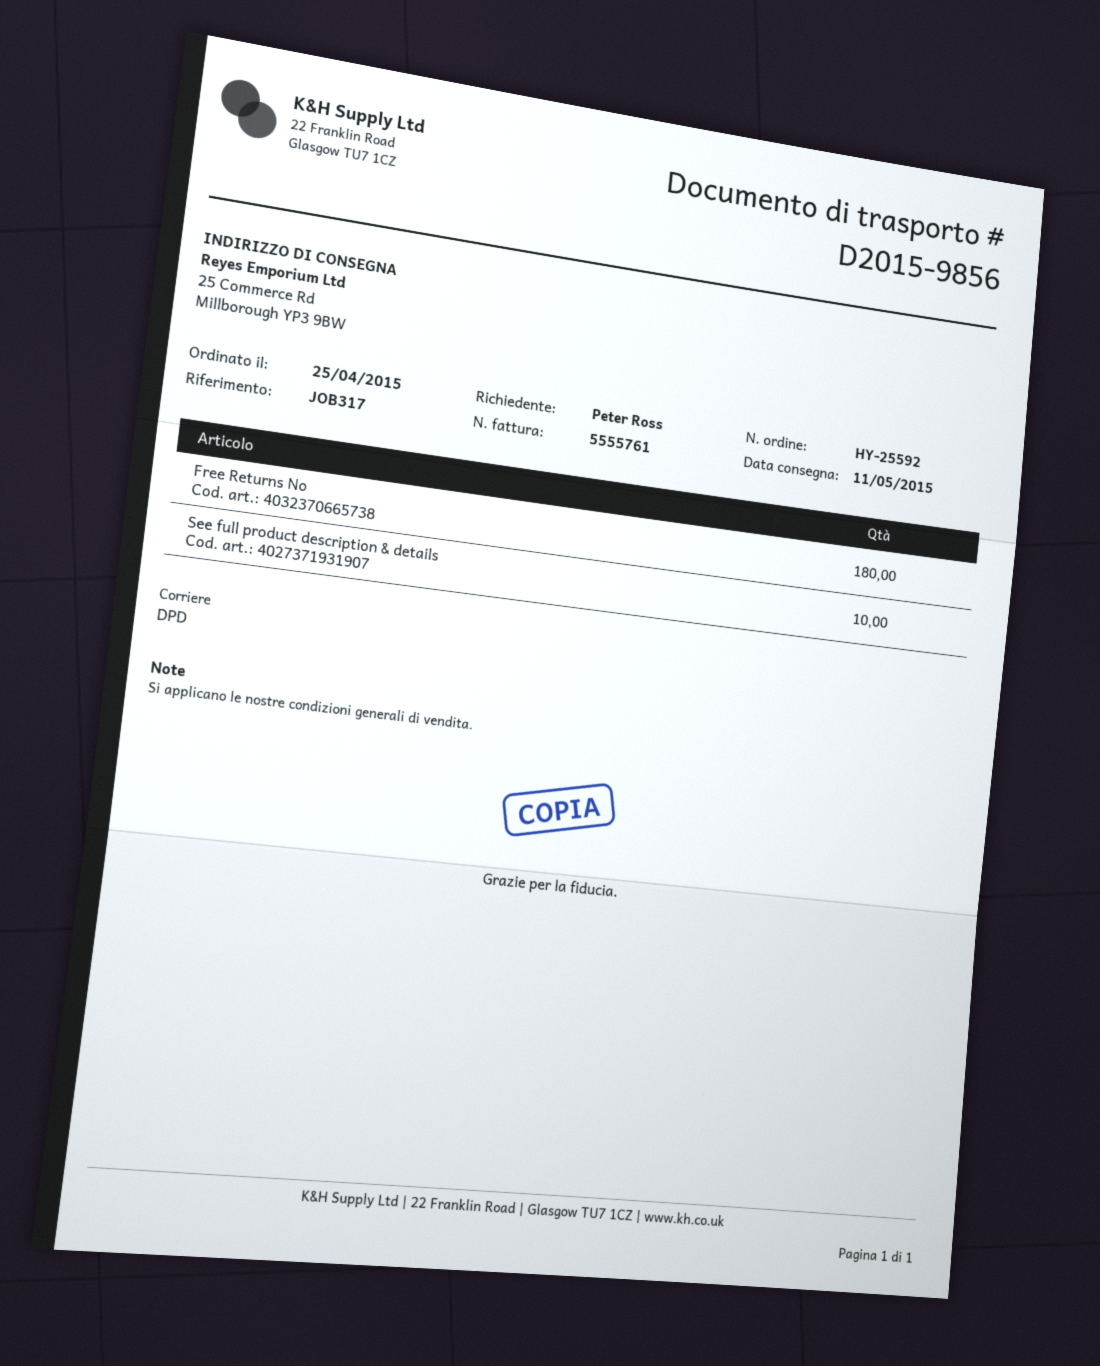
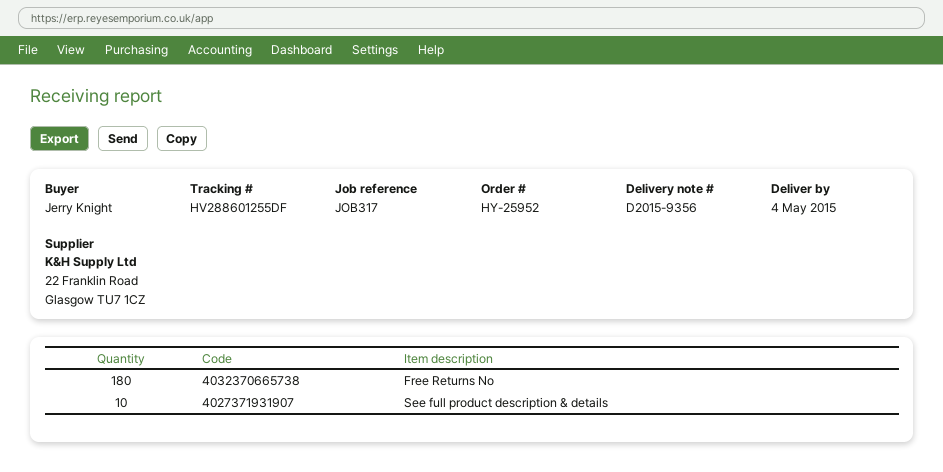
order number: HY-25592 -> HY-25952
delivery note number: D2015-9856 -> D2015-9356
delivery date: 2015-05-11 -> 2015-05-04
ordered by: Peter Ross -> Jerry Knight

